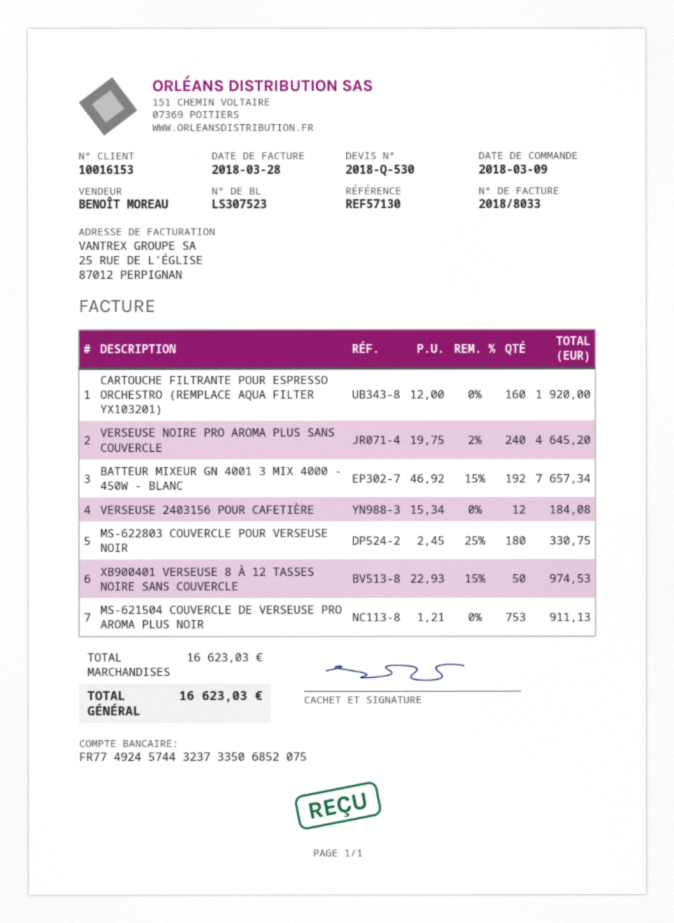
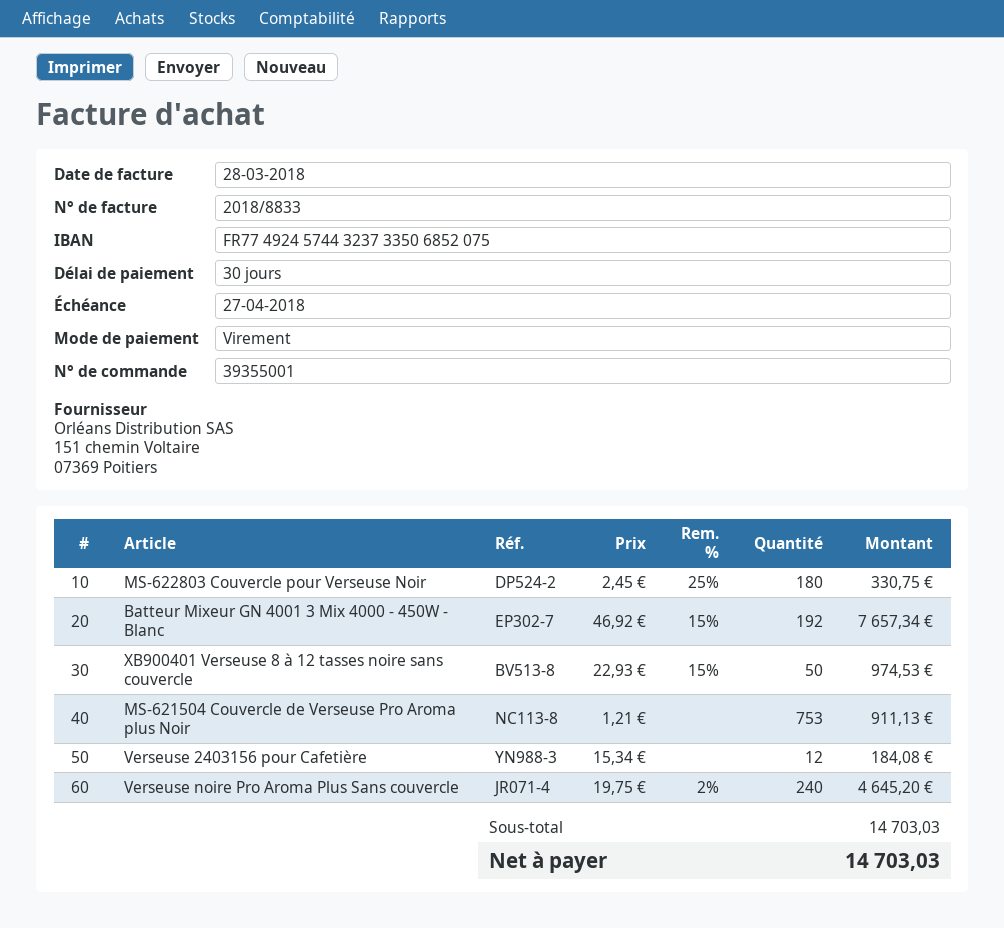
invoice number: 2018/8033 -> 2018/8833
CARTOUCHE FILTRANTE POUR ESPRESSO ORCHESTRO (REMPLACE AQUA FILTER YX103201): 160 x 12.00 = 1920.00 -> none
subtotal: 16623.03 -> 14703.03
total: 16623.03 -> 14703.03

